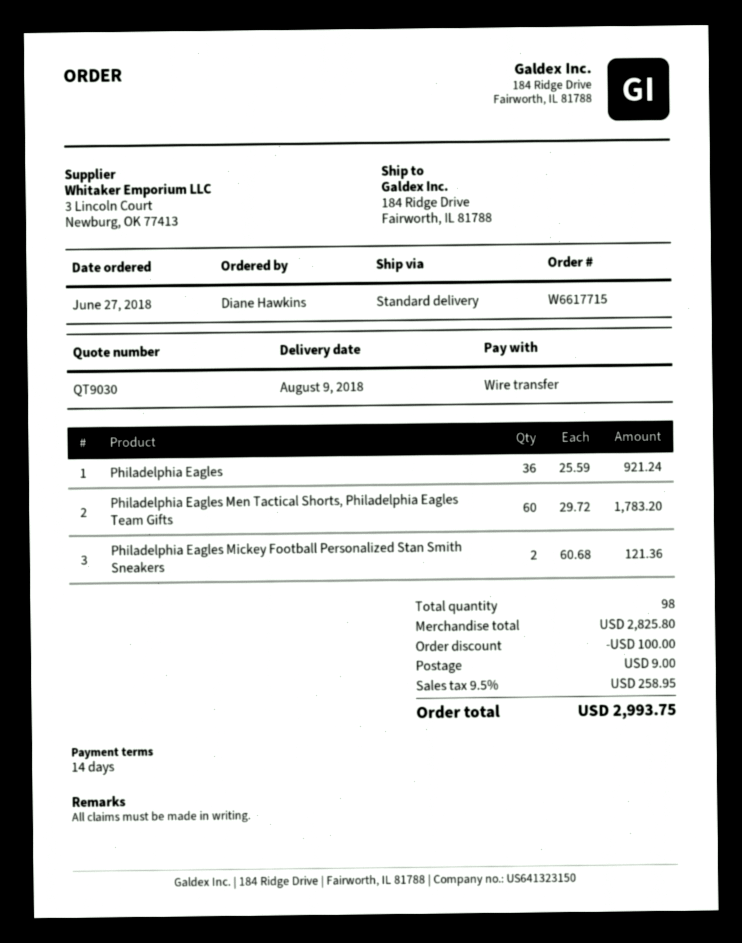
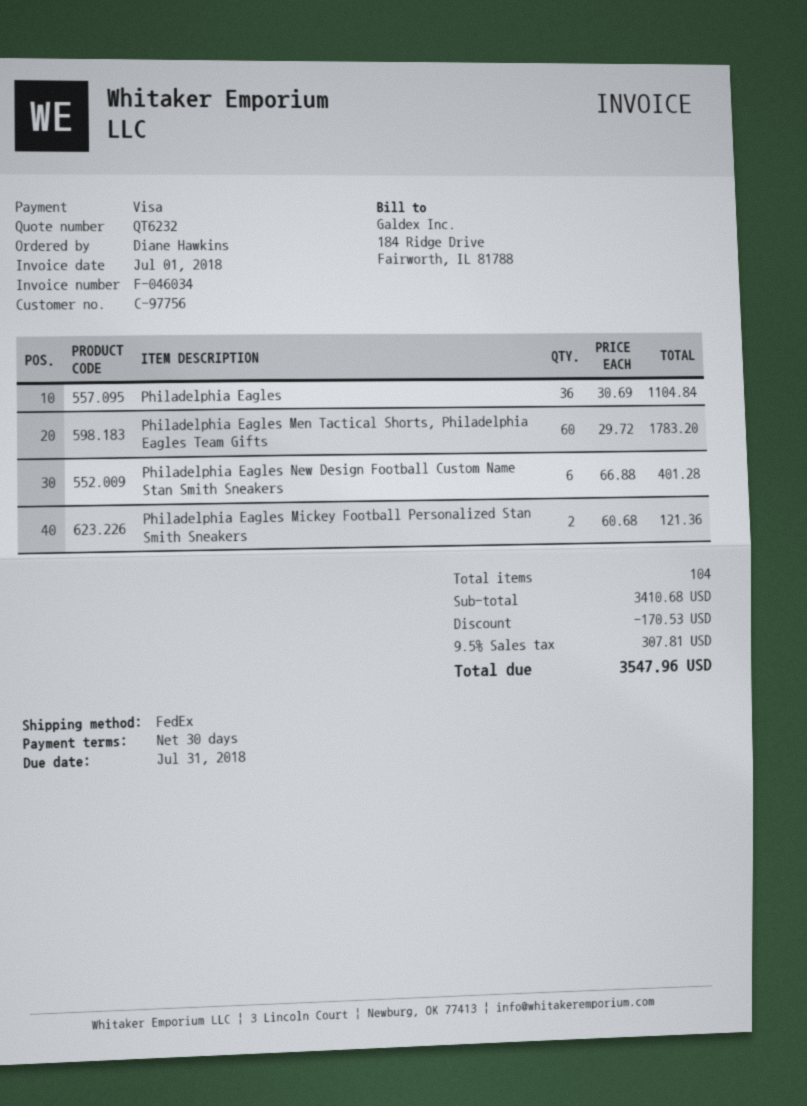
quote number: QT9030 -> QT6232
payment terms: 14 days -> 30 days
payment method: bank transfer -> Visa
shipping method: standard -> FedEx
Philadelphia Eagles: 36 x 25.59 = 921.24 -> 36 x 30.69 = 1104.84
Philadelphia Eagles New Design Football Custom Name Stan Smith Sneakers: none -> 6 x 66.88 = 401.28
total quantity: 98 -> 104
subtotal: 2825.80 -> 3410.68
discount: 100.00 -> 170.53
shipping: 9.00 -> none
tax: 9.5% = 258.95 -> 9.5% = 307.81
total: 2993.75 -> 3547.96

